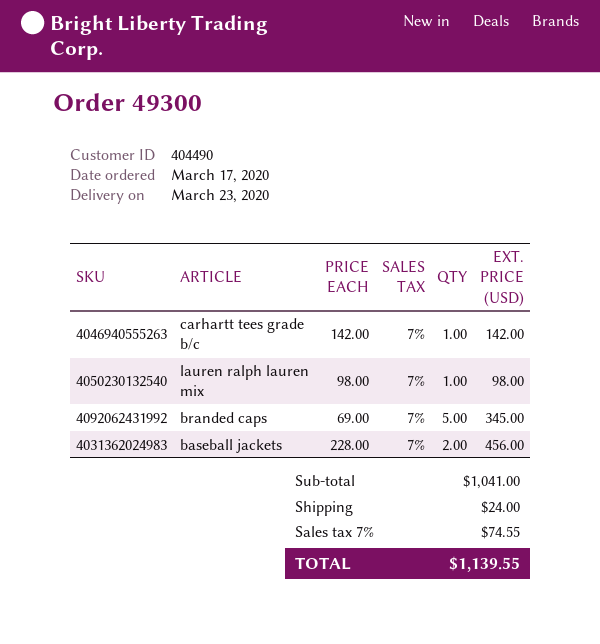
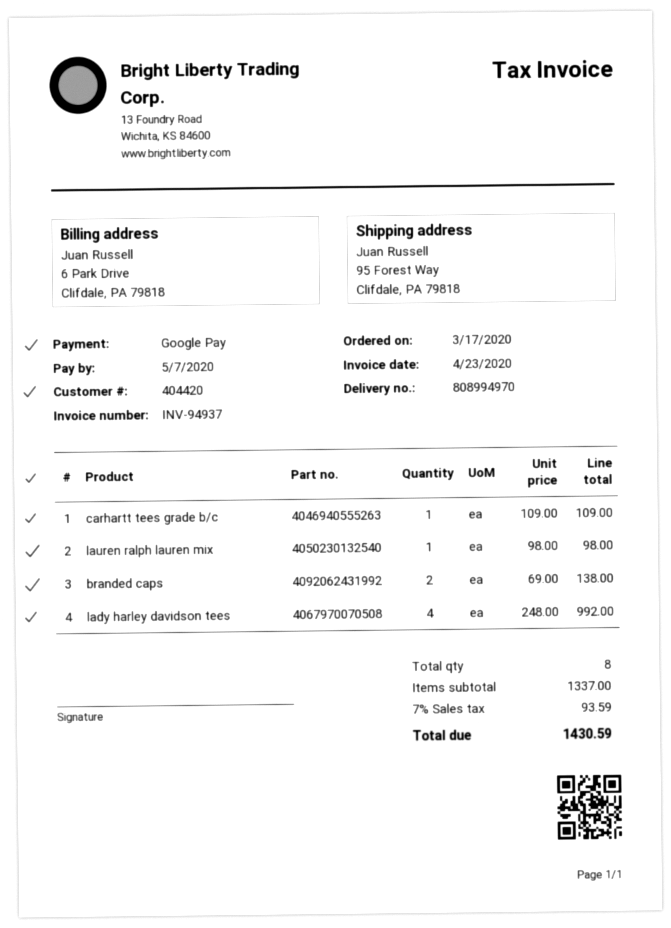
customer number: 404490 -> 404420
carhartt tees grade b/c: 1 x 142.00 = 142.00 -> 1 x 109.00 = 109.00
branded caps: 5 x 69.00 = 345.00 -> 2 x 69.00 = 138.00
baseball jackets: 2 x 228.00 = 456.00 -> none
lady harley davidson tees: none -> 4 x 248.00 = 992.00
subtotal: 1041.00 -> 1337.00
shipping: 24.00 -> none
tax: 7% = 74.55 -> 7% = 93.59
total: 1139.55 -> 1430.59

